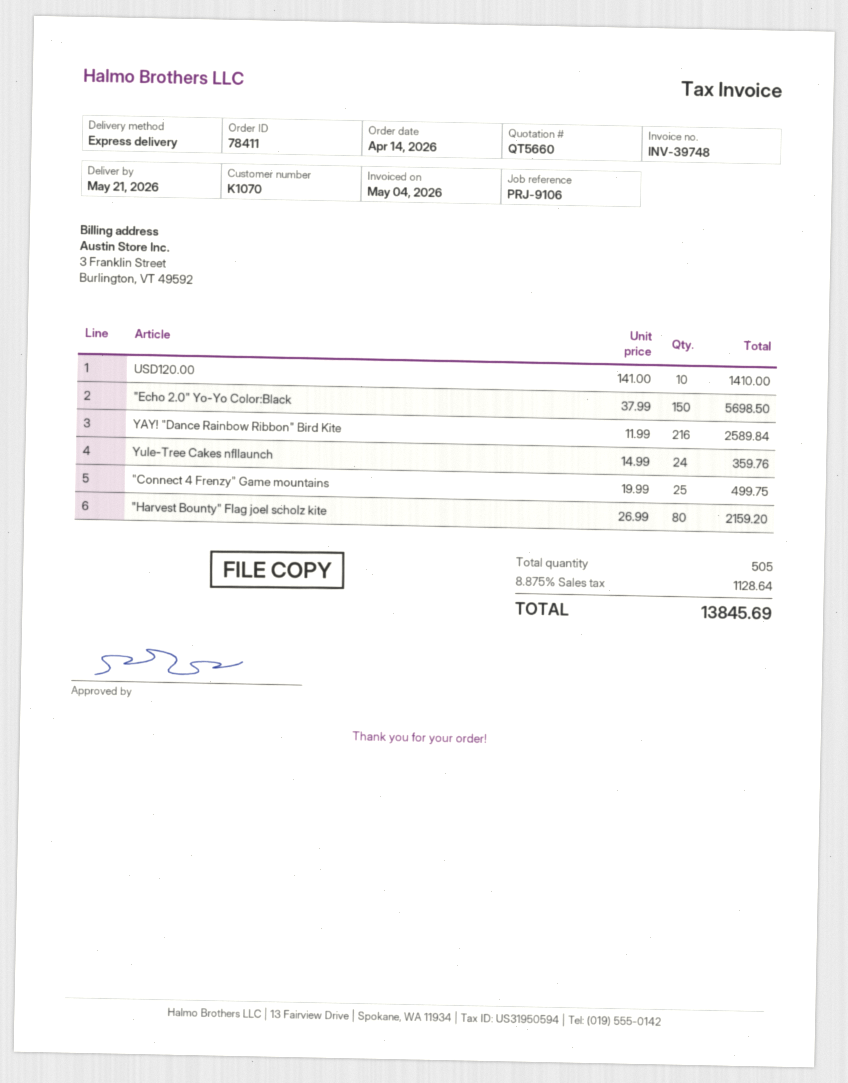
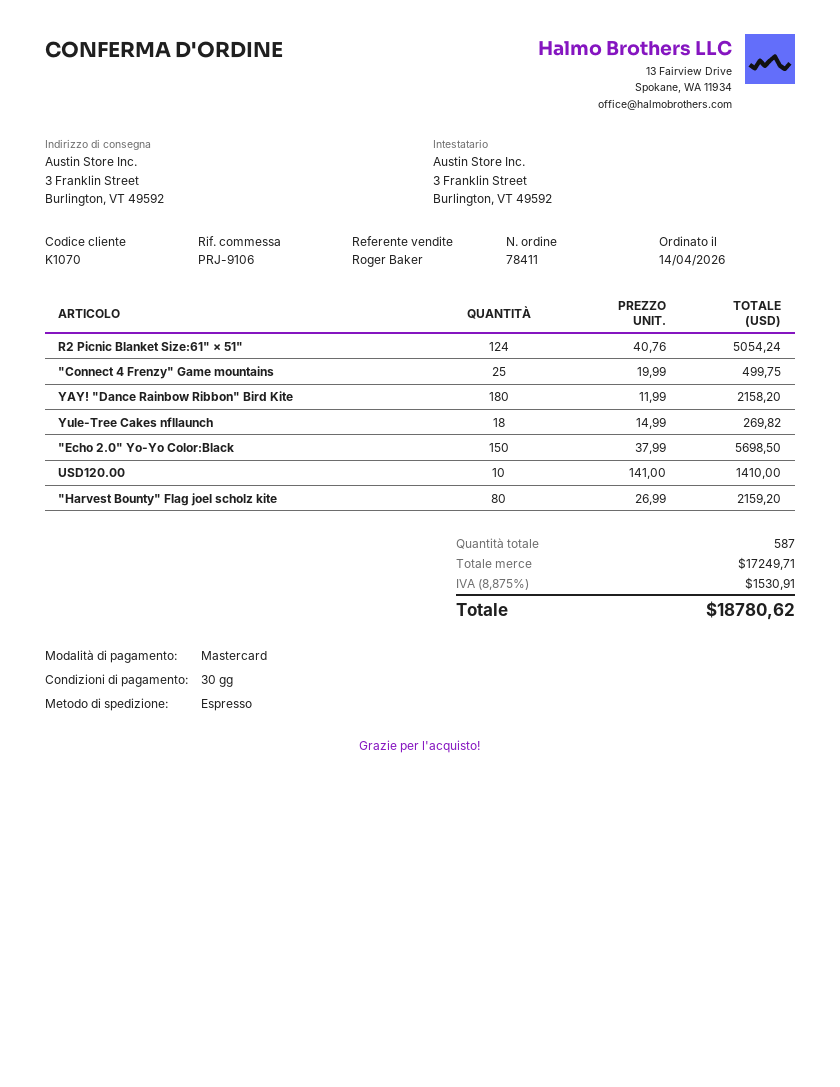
YAY! "Dance Rainbow Ribbon" Bird Kite: 216 x 11.99 = 2589.84 -> 180 x 11.99 = 2158.20
Yule-Tree Cakes nfllaunch: 24 x 14.99 = 359.76 -> 18 x 14.99 = 269.82
R2 Picnic Blanket Size:61" × 51": none -> 124 x 40.76 = 5054.24
total quantity: 505 -> 587
tax: 8.875% = 1128.64 -> 8.875% = 1530.91
total: 13845.69 -> 18780.62

